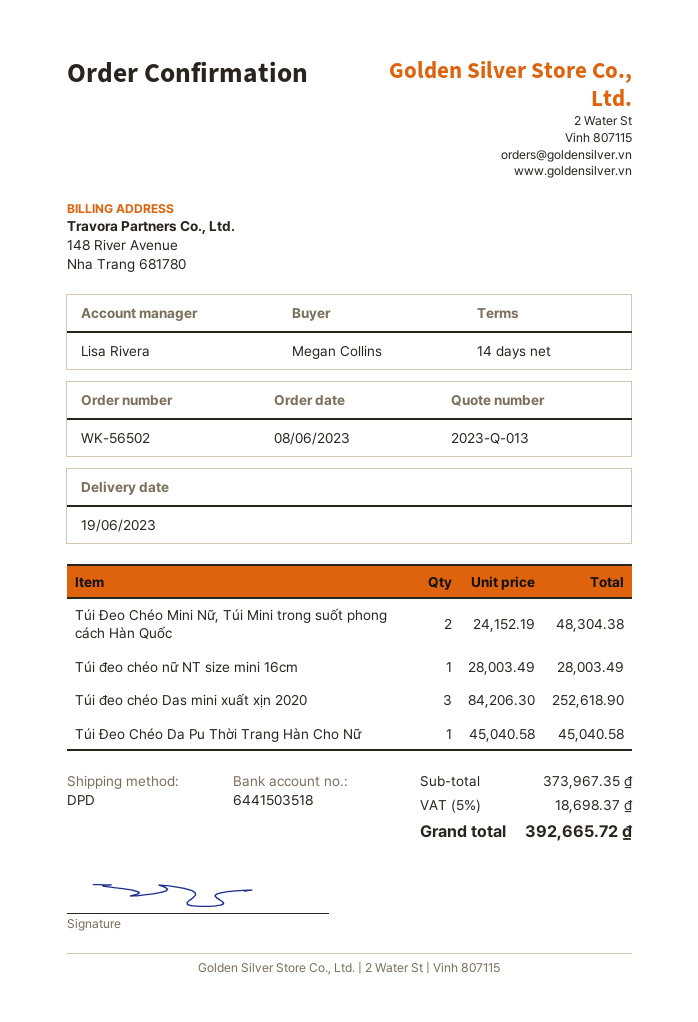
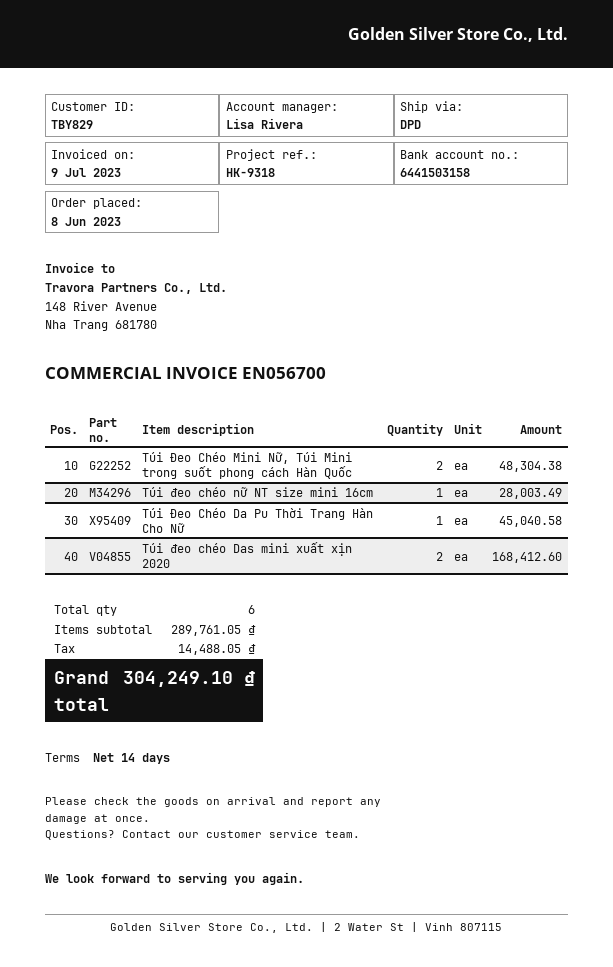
bank account: 6441503518 -> 6441503158
Túi đeo chéo Das mini xuất xịn 2020: 3 for 252618.90 -> 2 for 168412.60
subtotal: 373967.35 -> 289761.05
tax: 18698.37 -> 14488.05
total: 392665.72 -> 304249.10

